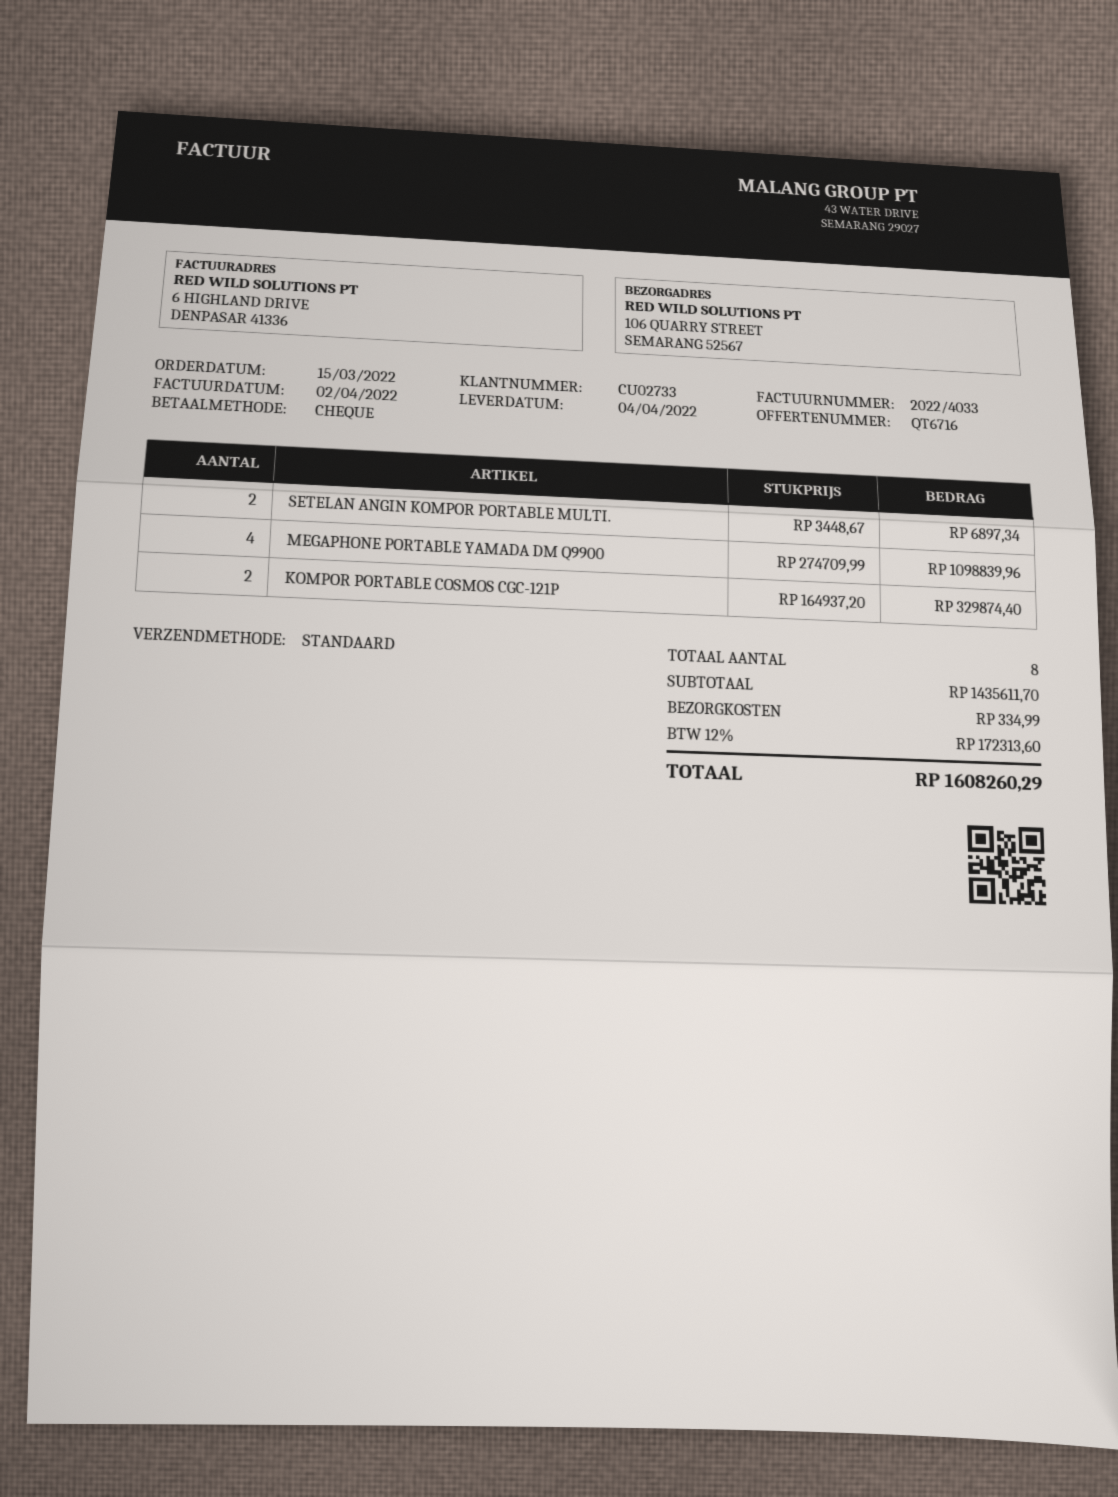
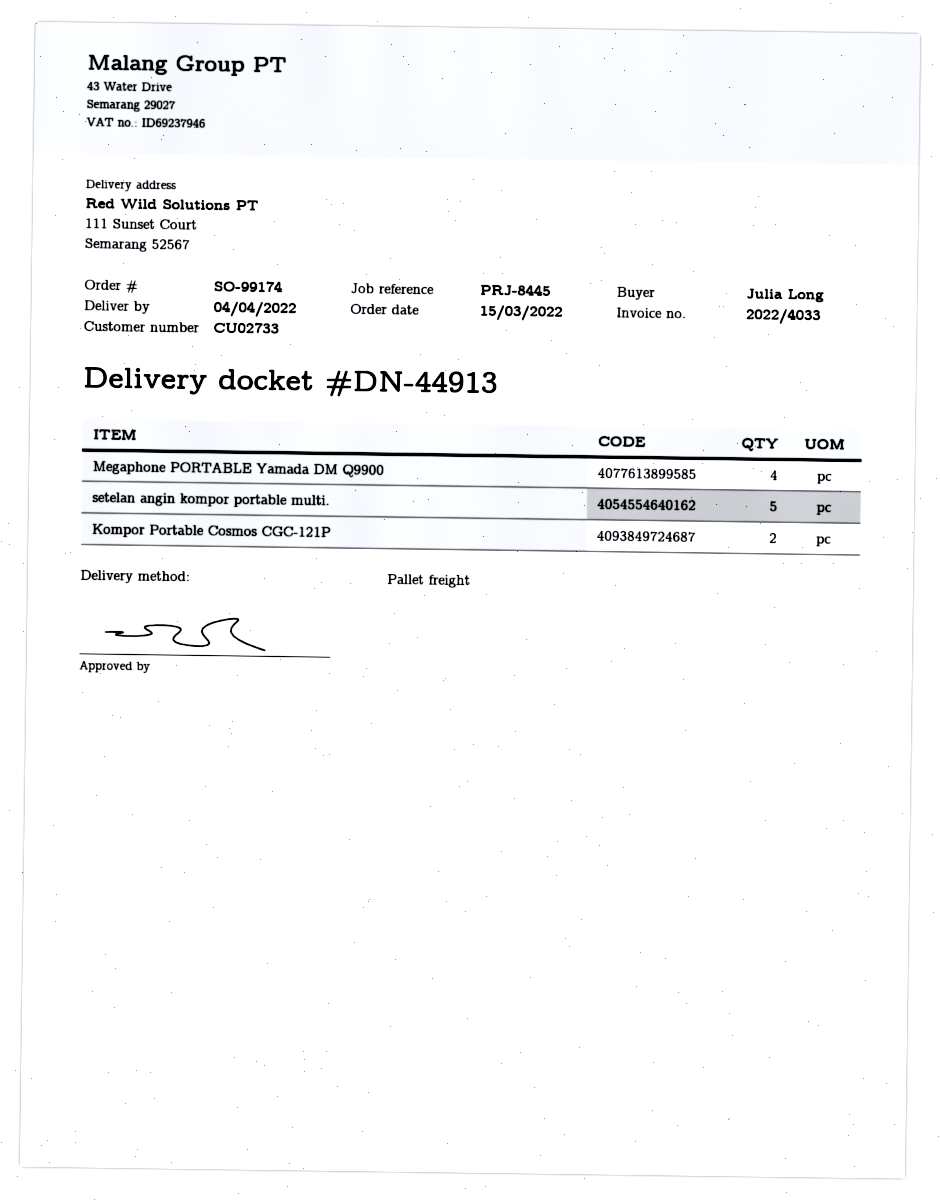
shipping method: standard -> pallet freight
ship to: 106 QUARRY STREET, SEMARANG 52567 -> 111 Sunset Court, Semarang 52567
SETELAN ANGIN KOMPOR PORTABLE MULTI.: 2 -> 5

